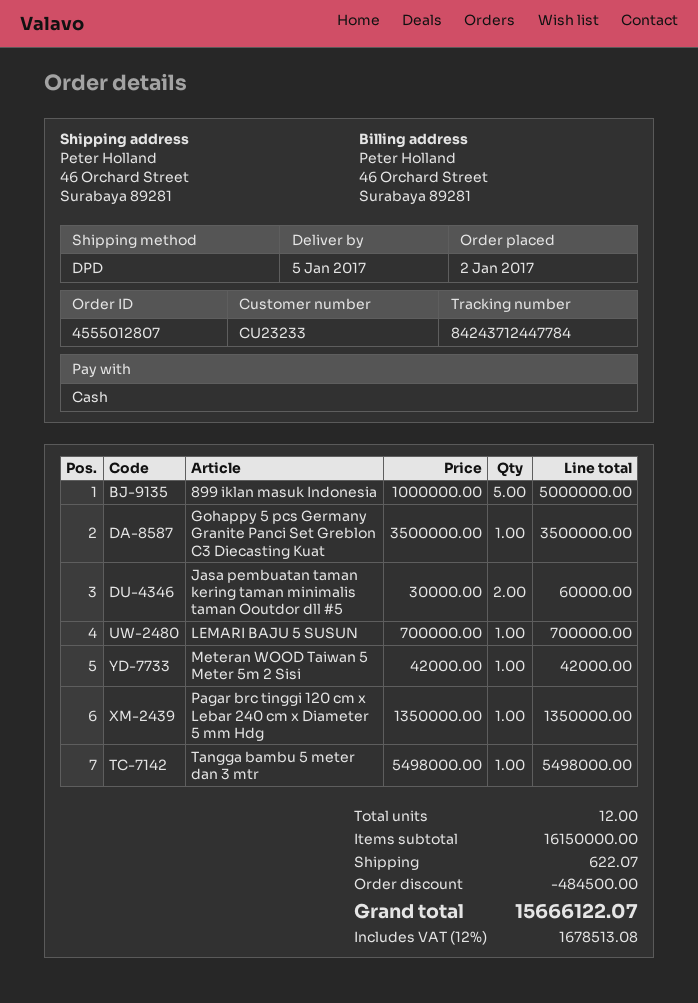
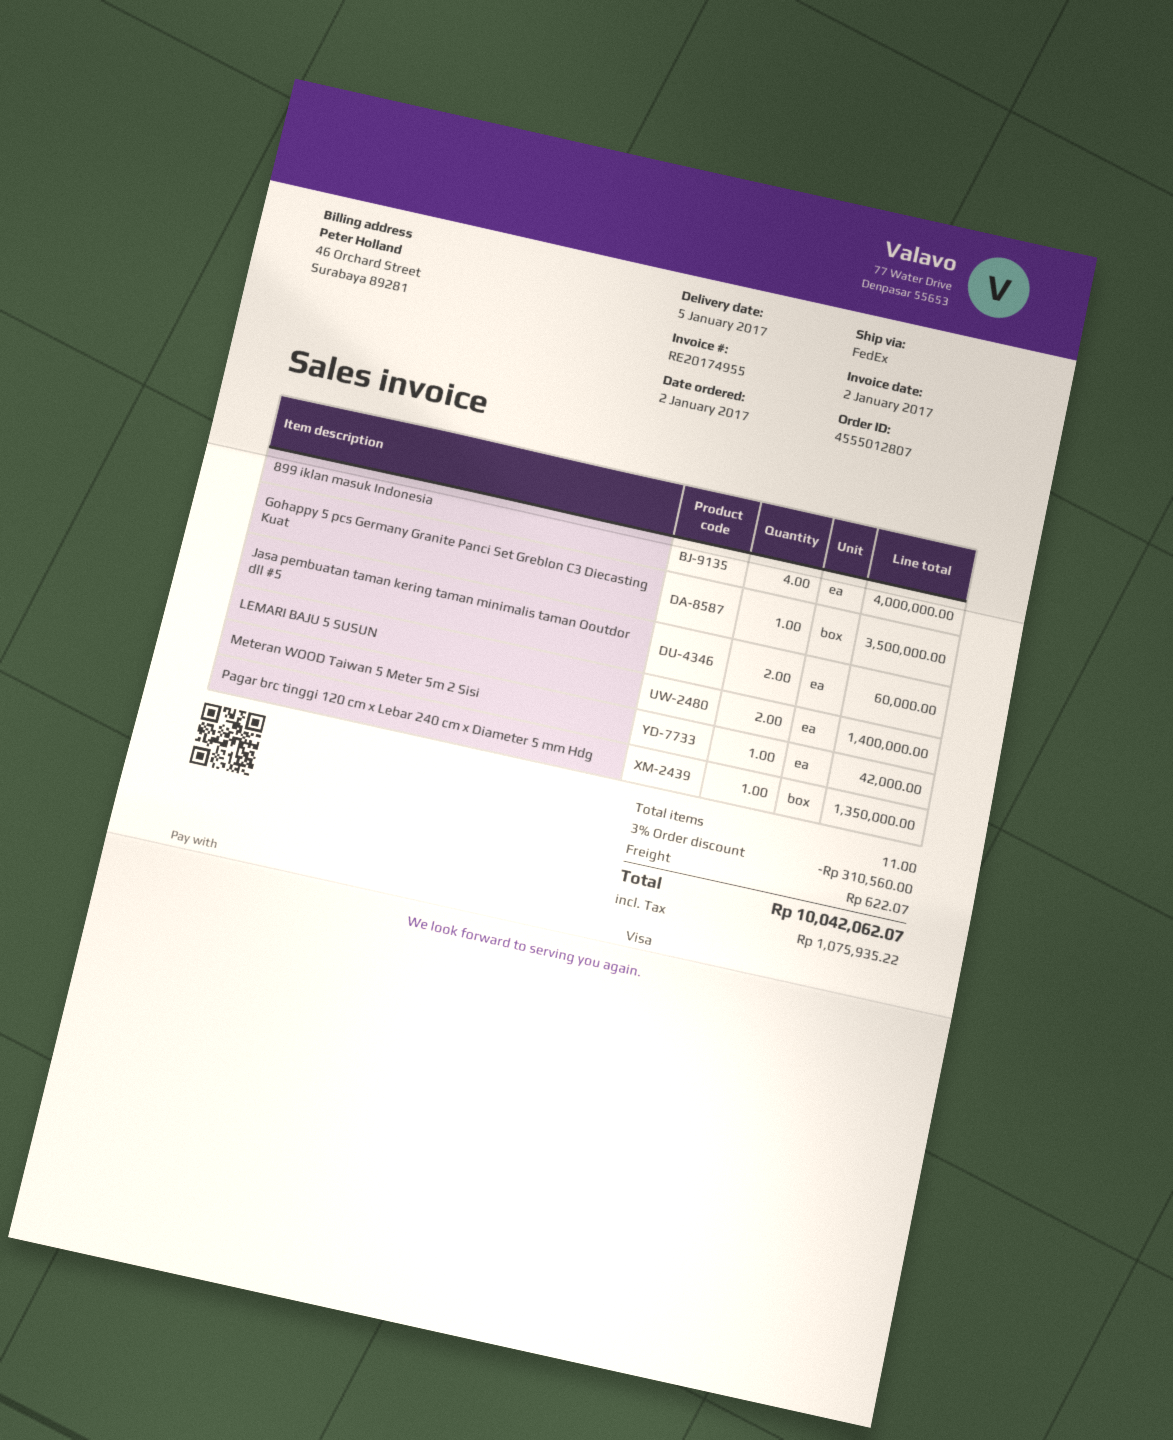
payment method: cash -> Visa
shipping method: DPD -> FedEx
899 iklan masuk Indonesia: 5 for 5000000.00 -> 4 for 4000000.00
LEMARI BAJU 5 SUSUN: 1 for 700000.00 -> 2 for 1400000.00
Tangga bambu 5 meter dan 3 mtr: 1 for 5498000.00 -> none
total quantity: 12 -> 11
discount: 484500.00 -> 310560.00
tax: 1678513.08 -> 1075935.22
total: 15666122.07 -> 10042062.07

